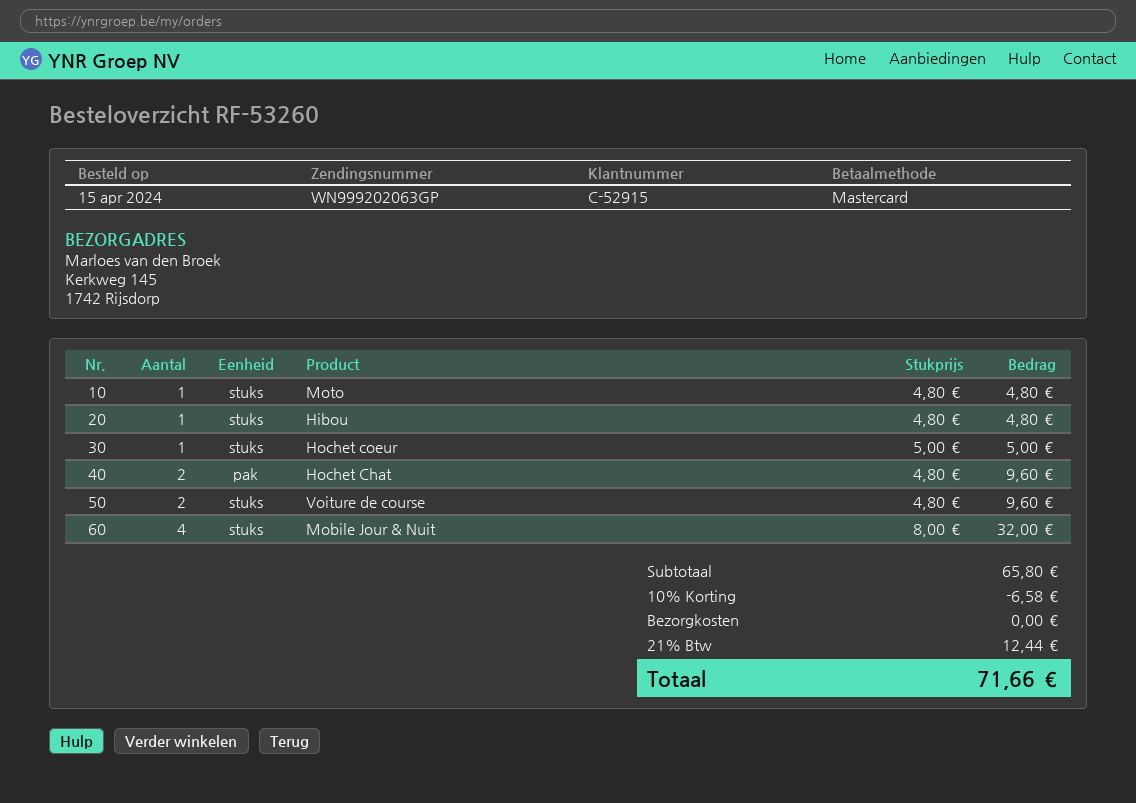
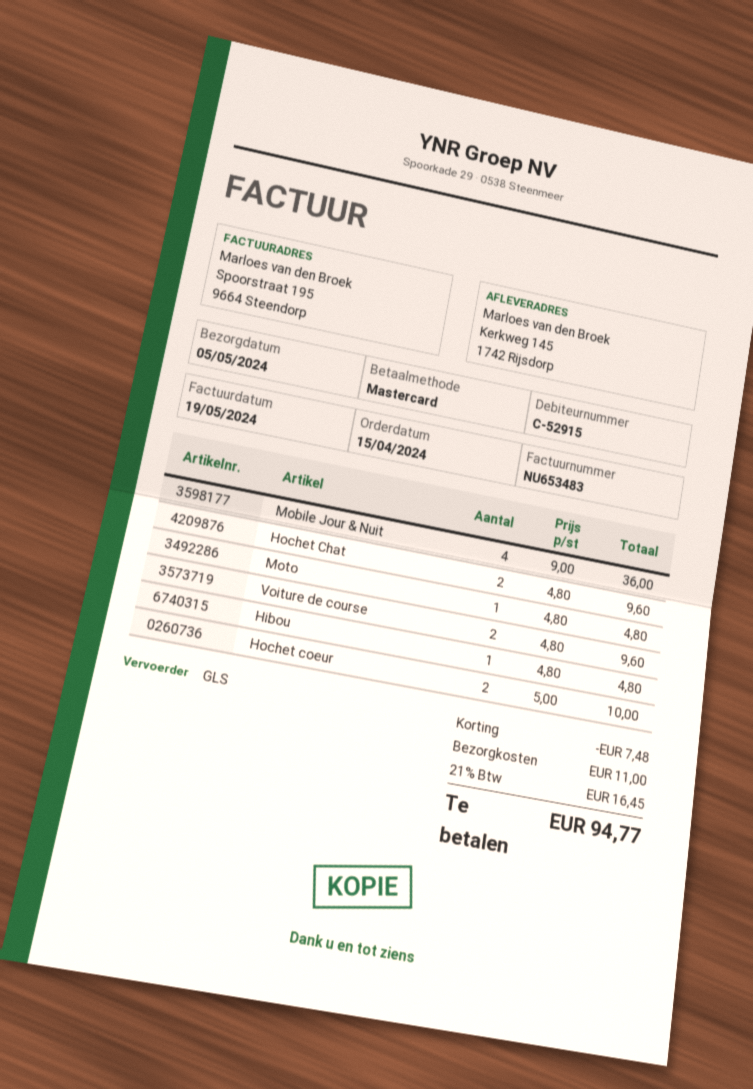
Hochet coeur: 1 x 5.00 = 5.00 -> 2 x 5.00 = 10.00
Mobile Jour & Nuit: 4 x 8.00 = 32.00 -> 4 x 9.00 = 36.00
discount: 6.58 -> 7.48
shipping: 0.00 -> 11.00
tax: 21% = 12.44 -> 21% = 16.45
total: 71.66 -> 94.77

